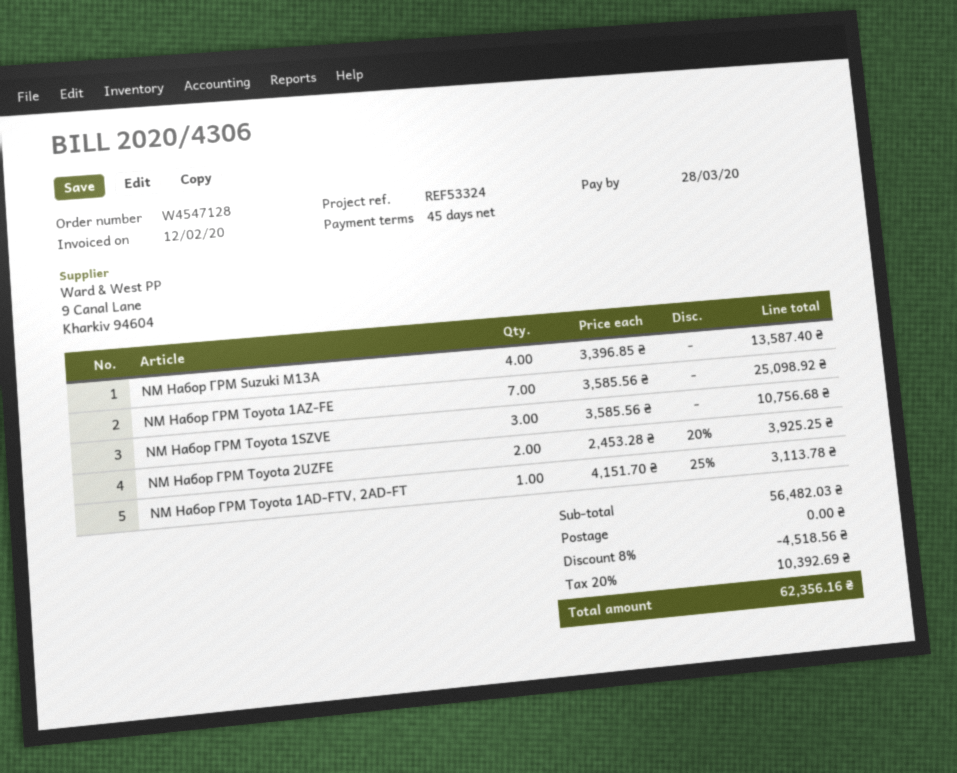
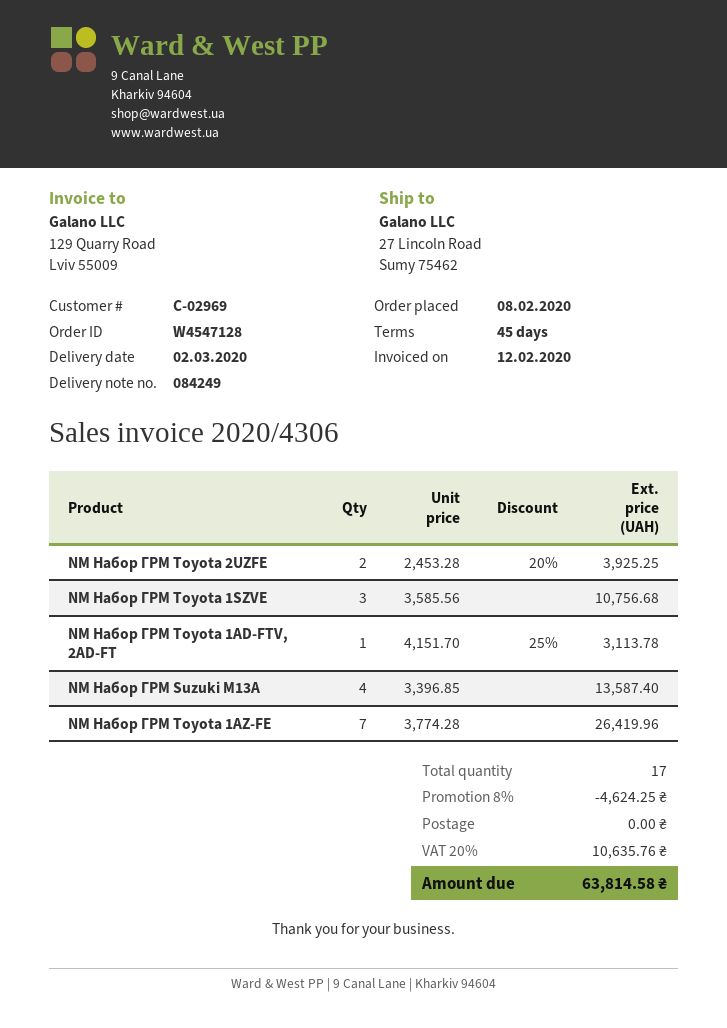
NM Набор ГРМ Toyota 1AZ-FE: 7 x 3585.56 = 25098.92 -> 7 x 3774.28 = 26419.96
discount: 8% = 4518.56 -> 8% = 4624.25
tax: 20% = 10392.69 -> 20% = 10635.76
total: 62356.16 -> 63814.58

